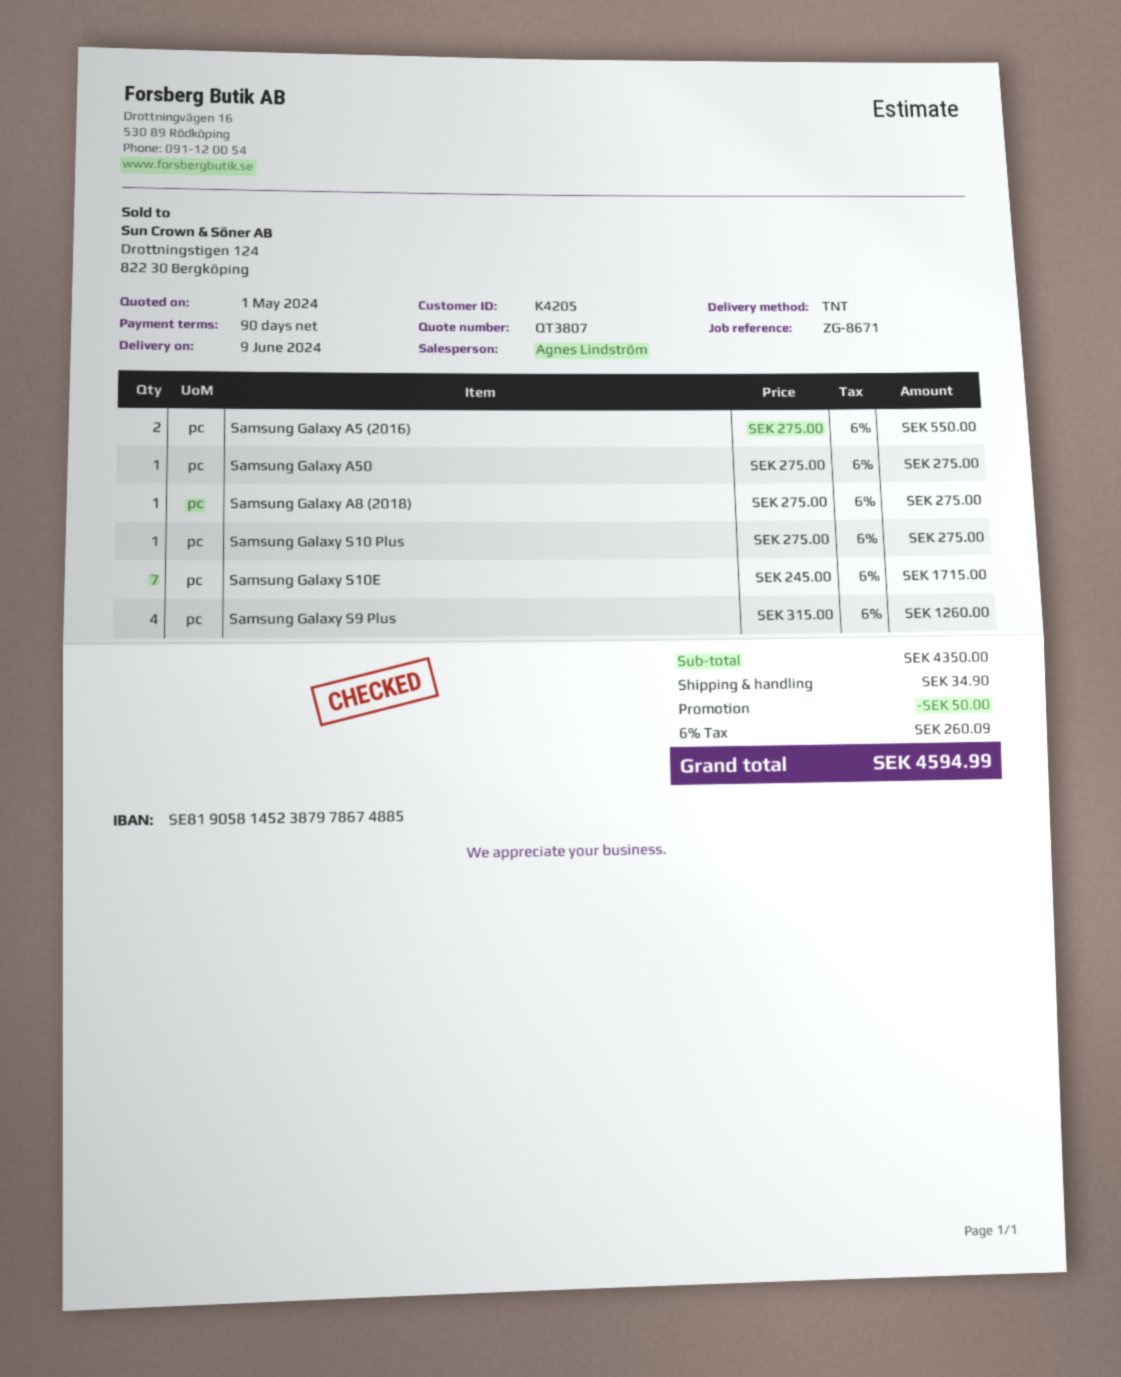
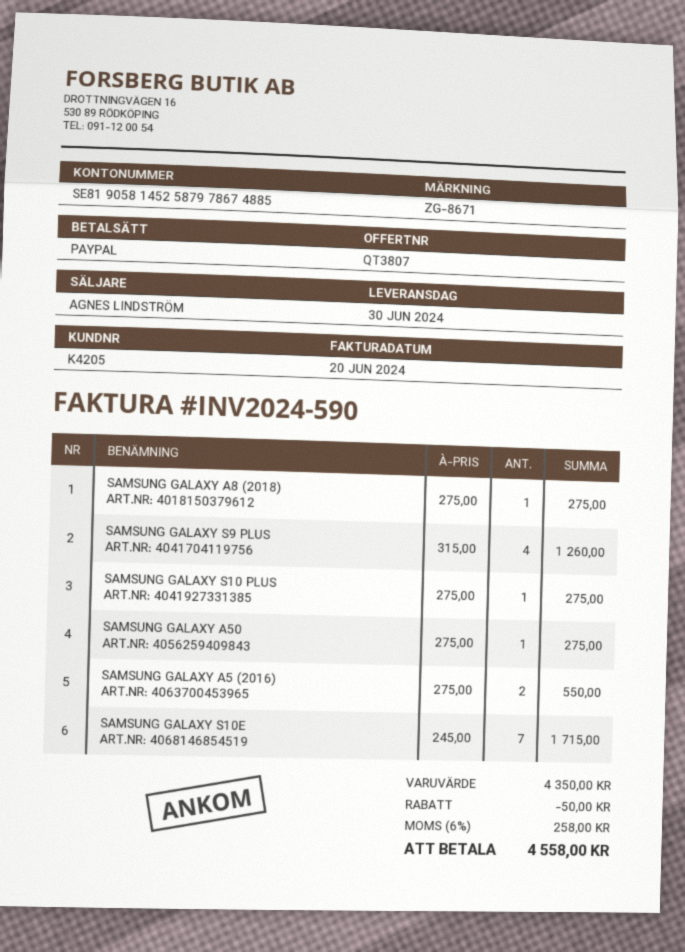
delivery date: 2024-06-09 -> 2024-06-30
bank account: SE8190581452387978674885 -> SE8190581452587978674885
shipping: 34.90 -> none
tax: 6% = 260.09 -> 6% = 258.00
total: 4594.99 -> 4558.00

